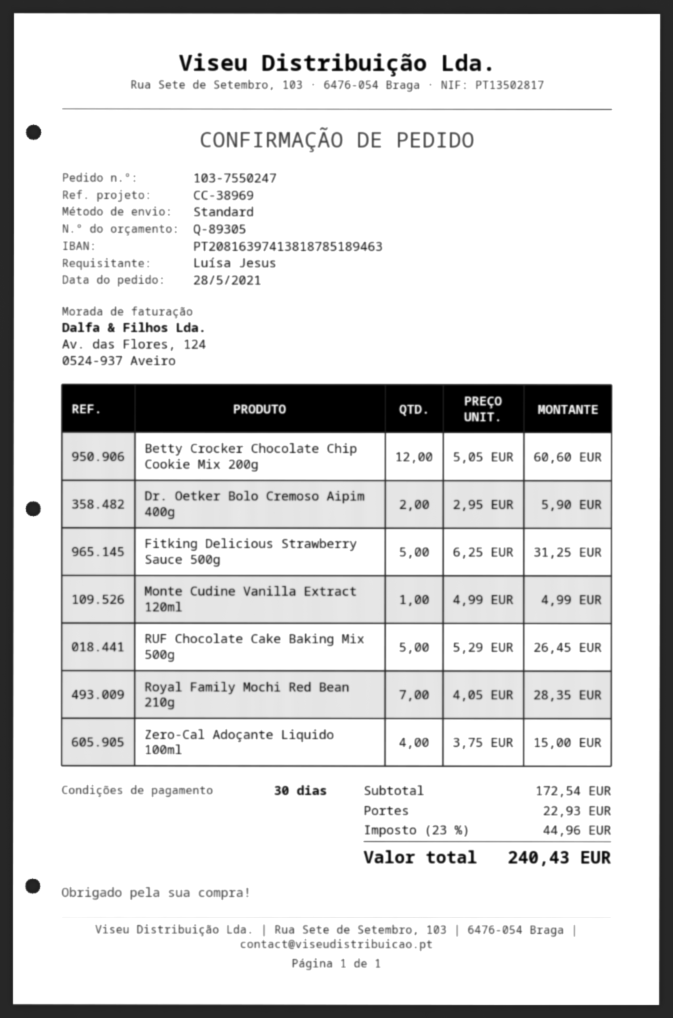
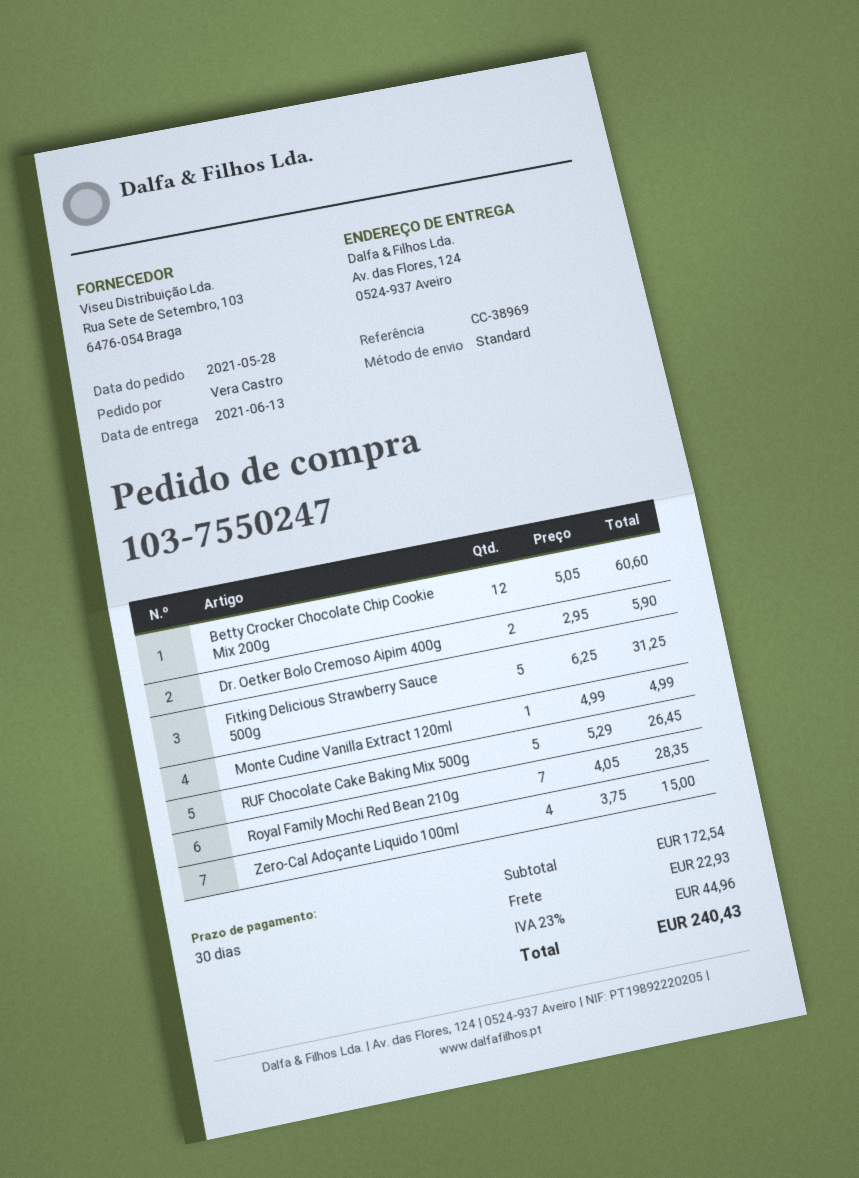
ordered by: Luísa Jesus -> Vera Castro

